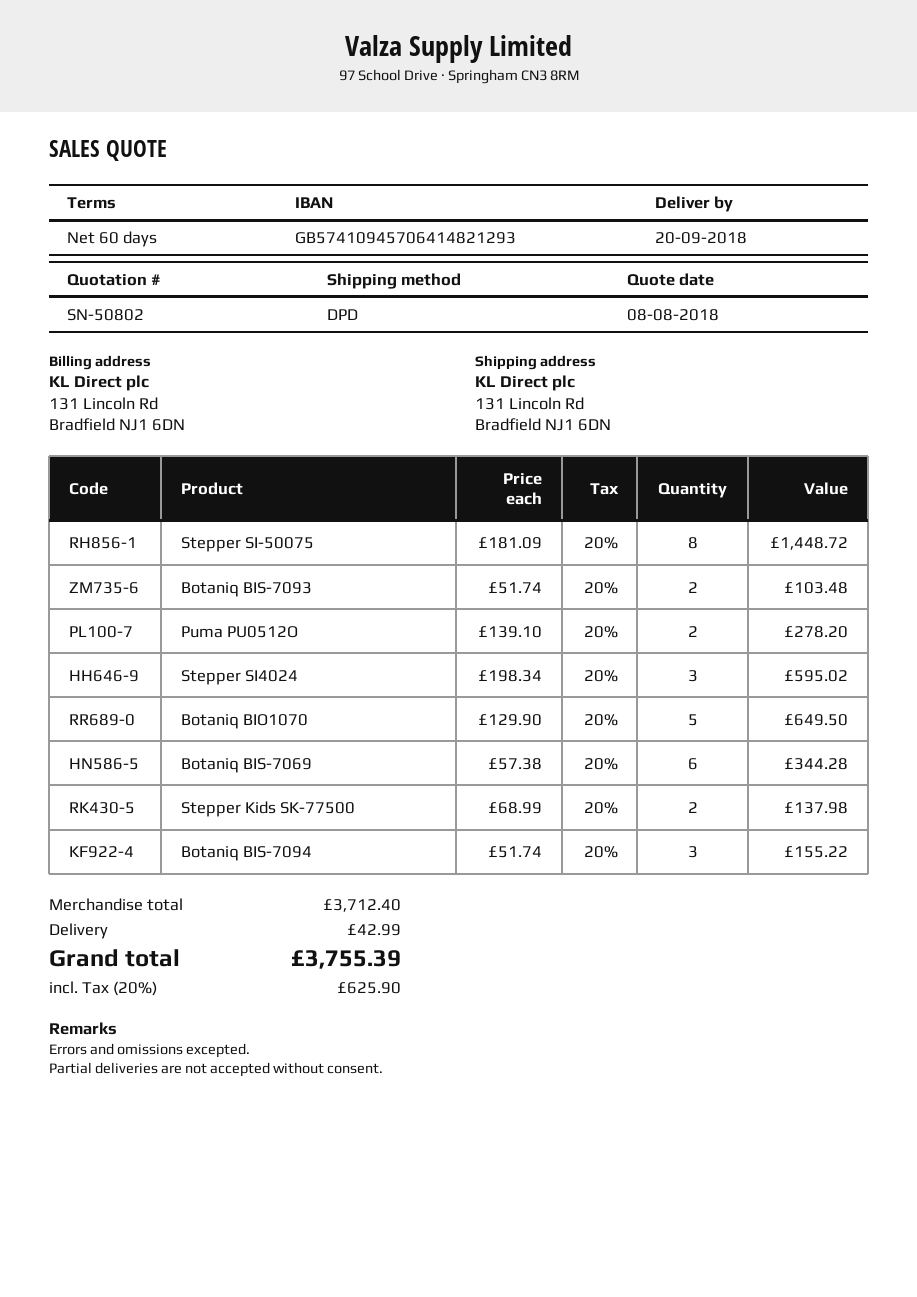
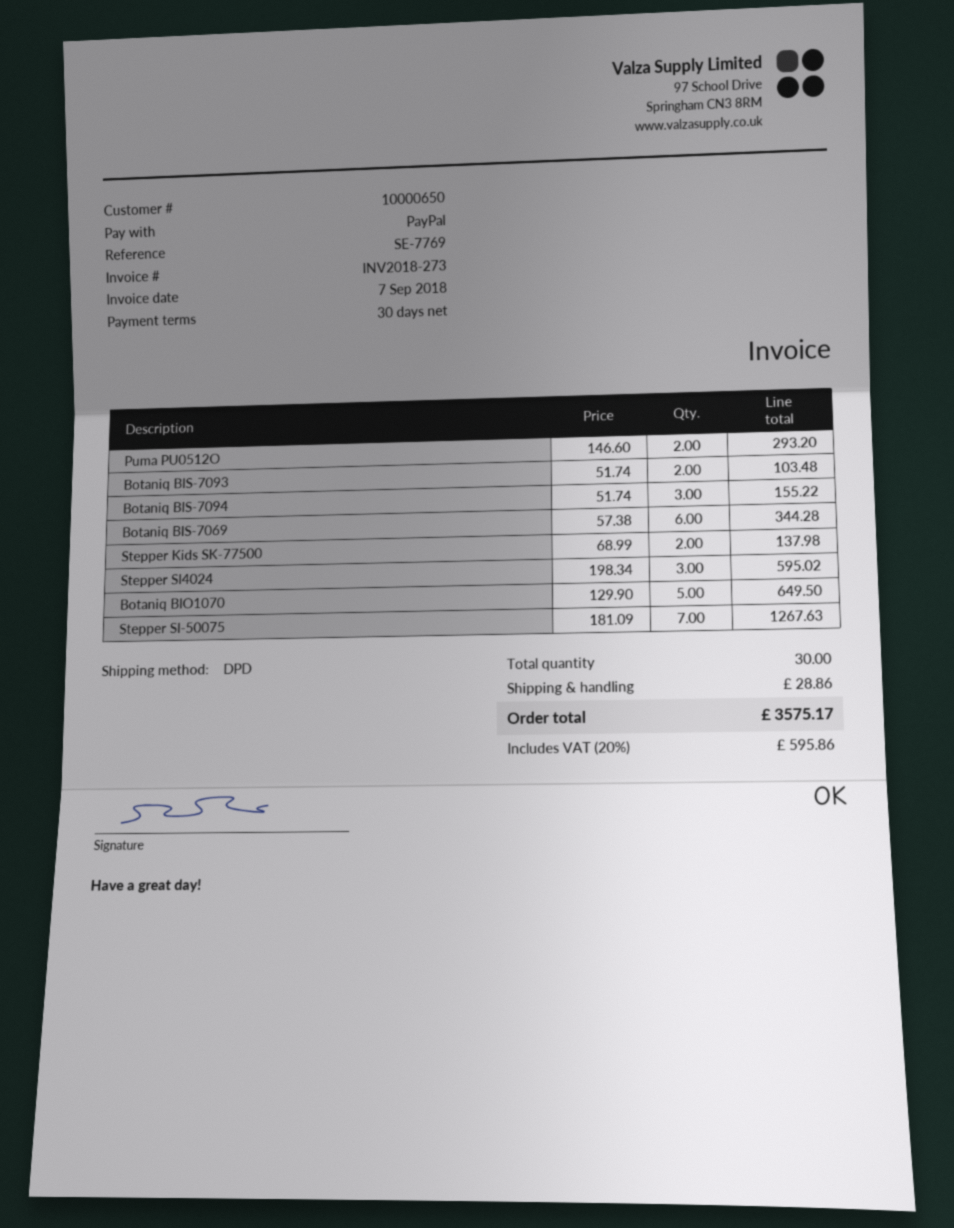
payment terms: 60 days -> 30 days
Stepper SI-50075: 8 x 181.09 = 1448.72 -> 7 x 181.09 = 1267.63
Puma PU0512O: 2 x 139.10 = 278.20 -> 2 x 146.60 = 293.20
shipping: 42.99 -> 28.86
tax: 20% = 625.90 -> 20% = 595.86
total: 3755.39 -> 3575.17

